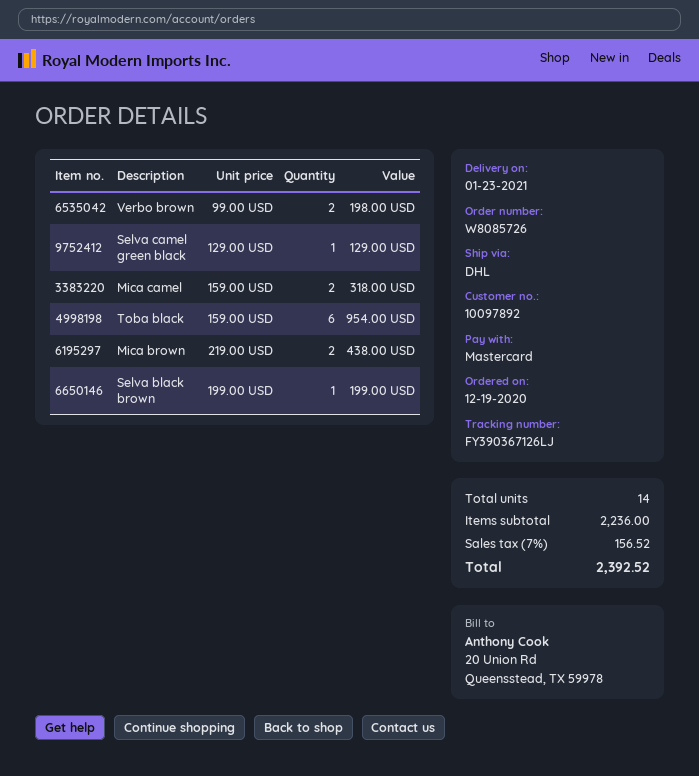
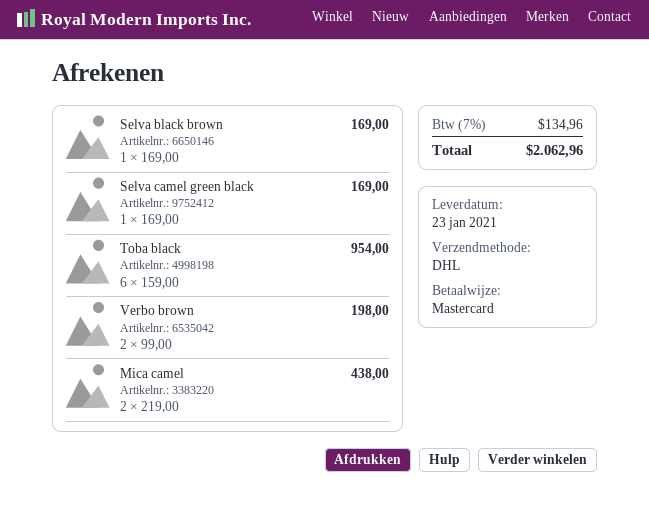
Selva camel green black: 1 x 129.00 = 129.00 -> 1 x 169.00 = 169.00
Mica camel: 2 x 159.00 = 318.00 -> 2 x 219.00 = 438.00
Mica brown: 2 x 219.00 = 438.00 -> none
Selva black brown: 1 x 199.00 = 199.00 -> 1 x 169.00 = 169.00
tax: 7% = 156.52 -> 7% = 134.96
total: 2392.52 -> 2062.96

